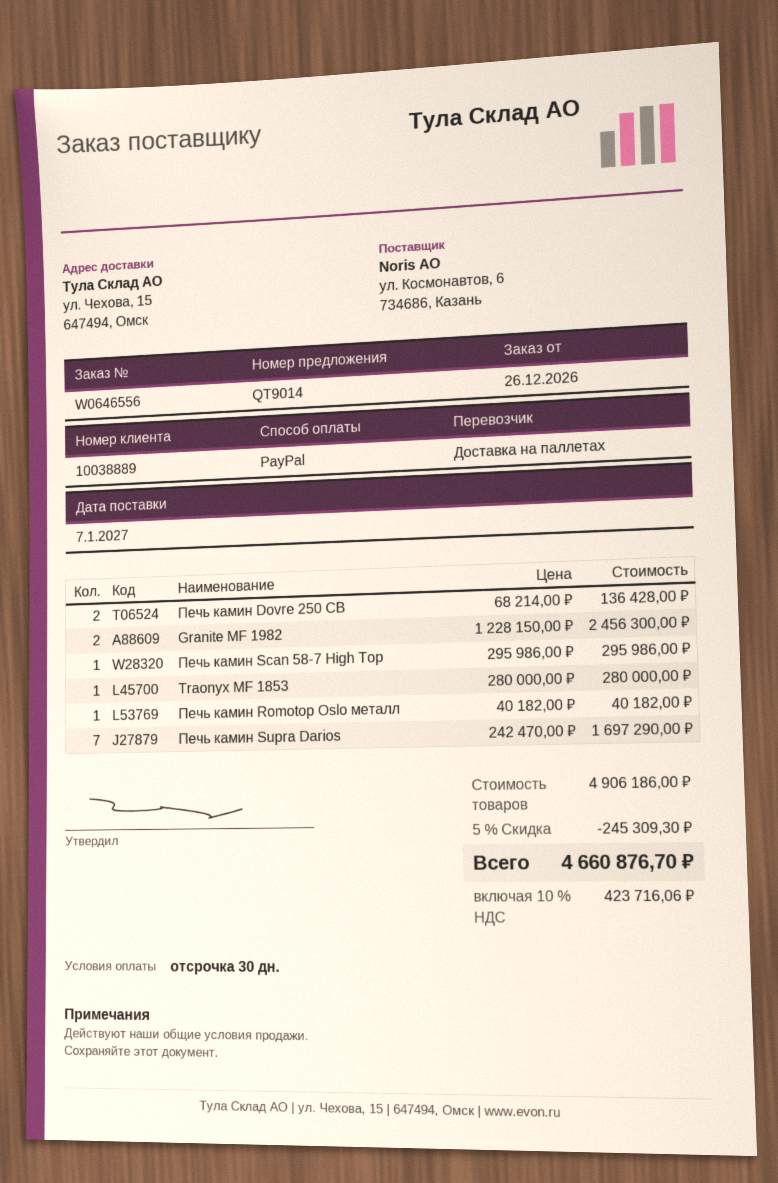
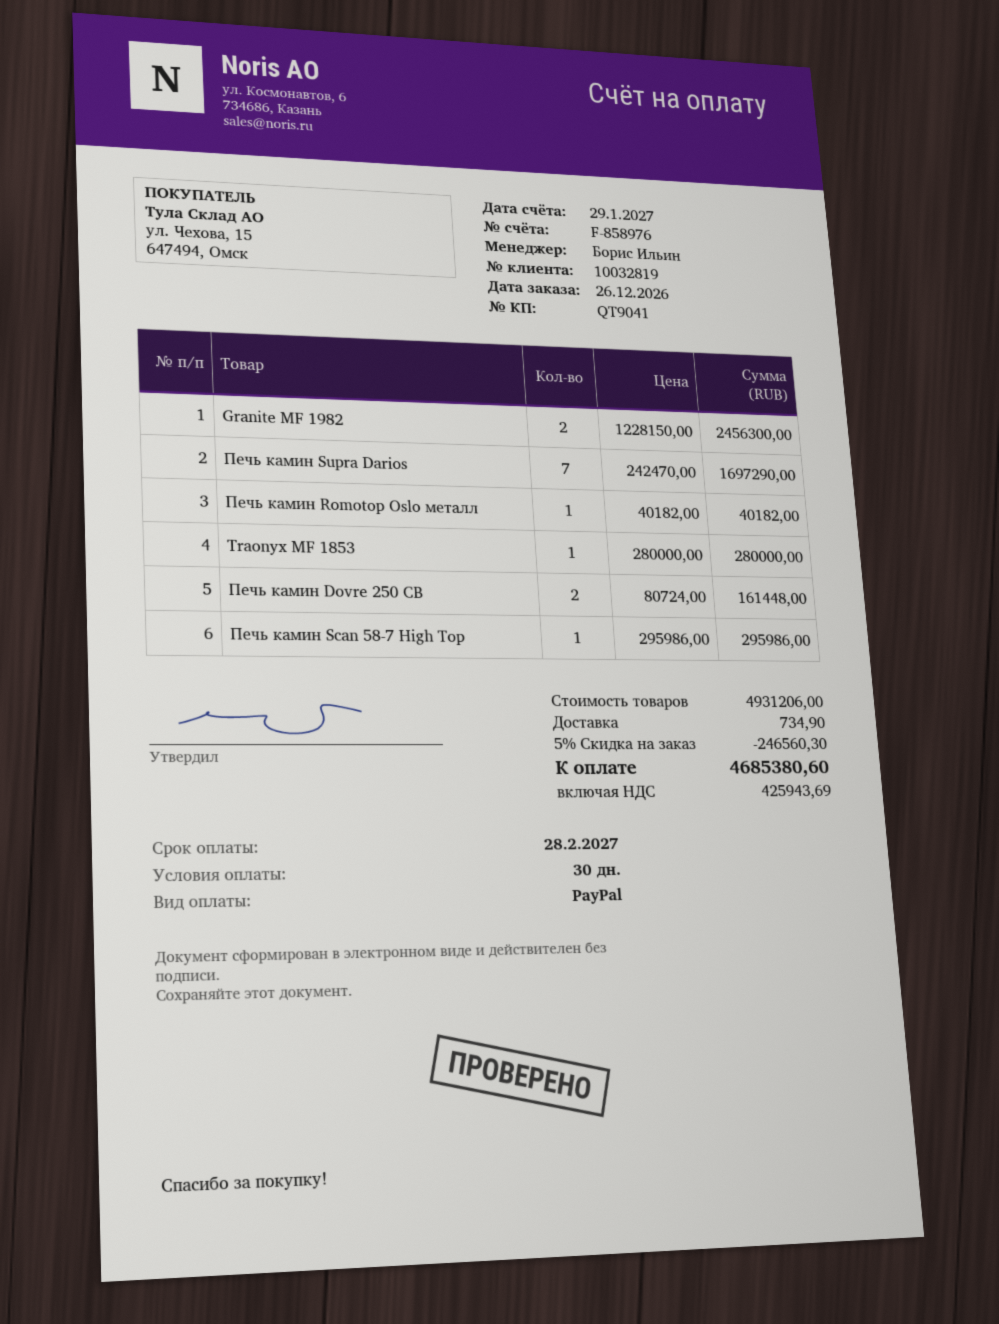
quote number: QT9014 -> QT9041
customer number: 10038889 -> 10032819
Печь камин Dovre 250 CB: 2 x 68214.00 = 136428.00 -> 2 x 80724.00 = 161448.00
subtotal: 4906186.00 -> 4931206.00
discount: 5% = 245309.30 -> 5% = 246560.30
shipping: none -> 734.90
tax: 423716.06 -> 425943.69
total: 4660876.70 -> 4685380.60

